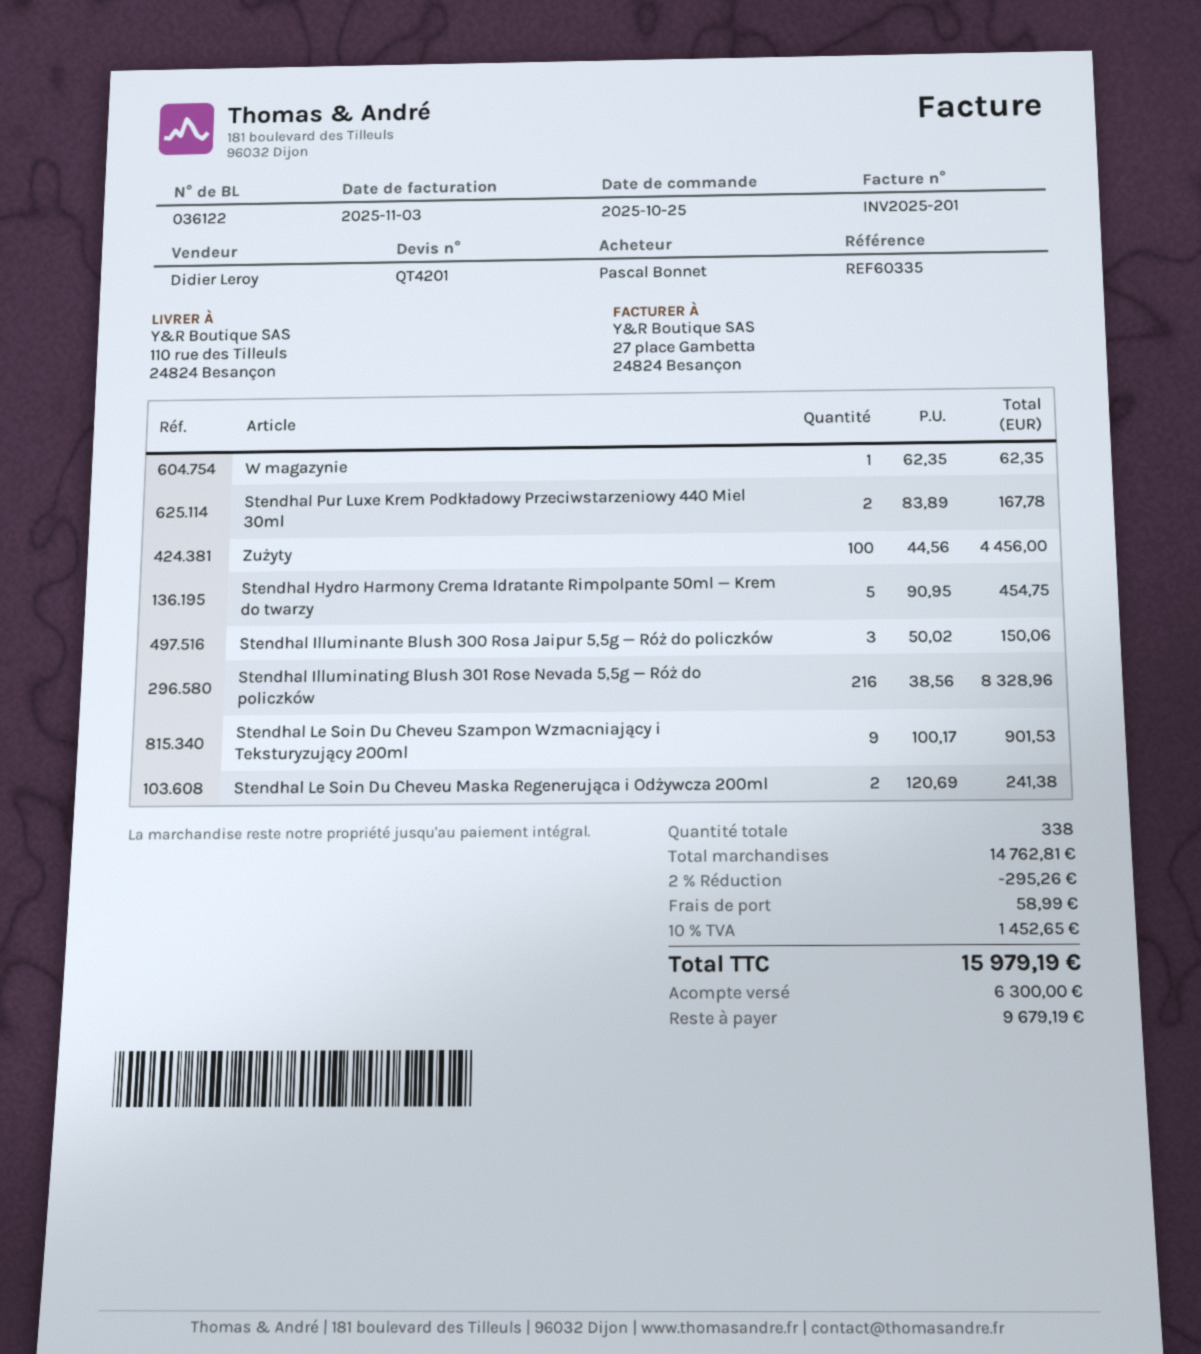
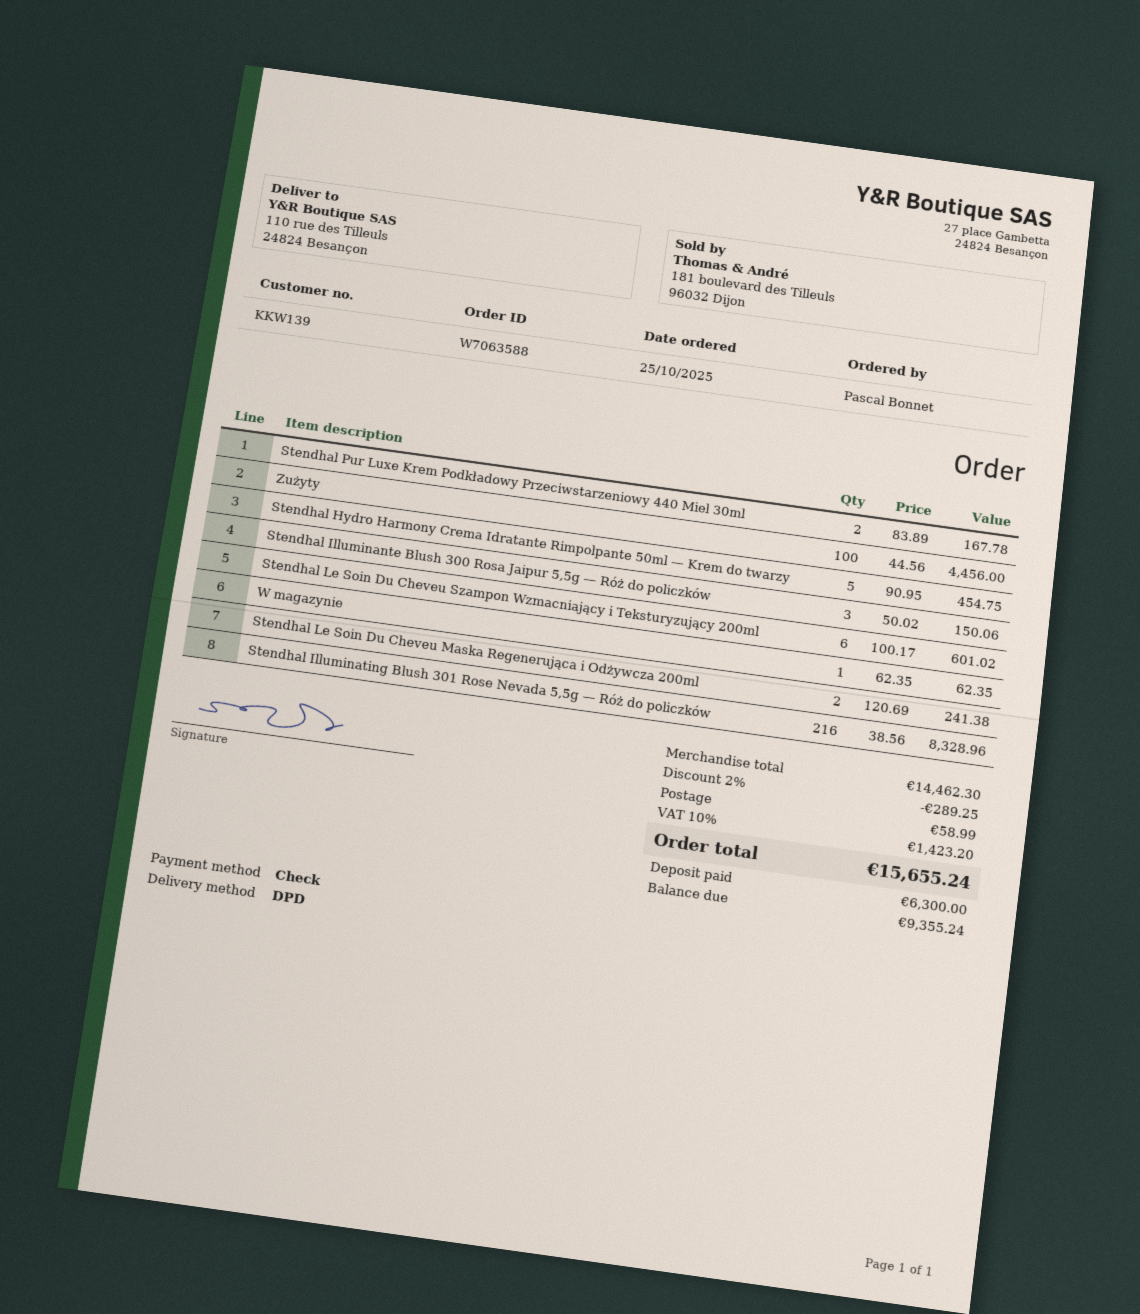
Stendhal Le Soin Du Cheveu Szampon Wzmacniający i Teksturyzujący 200ml: 9 x 100.17 = 901.53 -> 6 x 100.17 = 601.02
subtotal: 14762.81 -> 14462.30
discount: 2% = 295.26 -> 2% = 289.25
tax: 10% = 1452.65 -> 10% = 1423.20
total: 15979.19 -> 15655.24
balance: 9679.19 -> 9355.24

